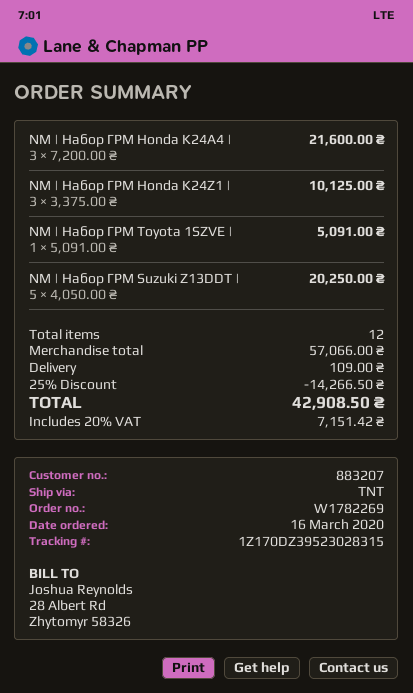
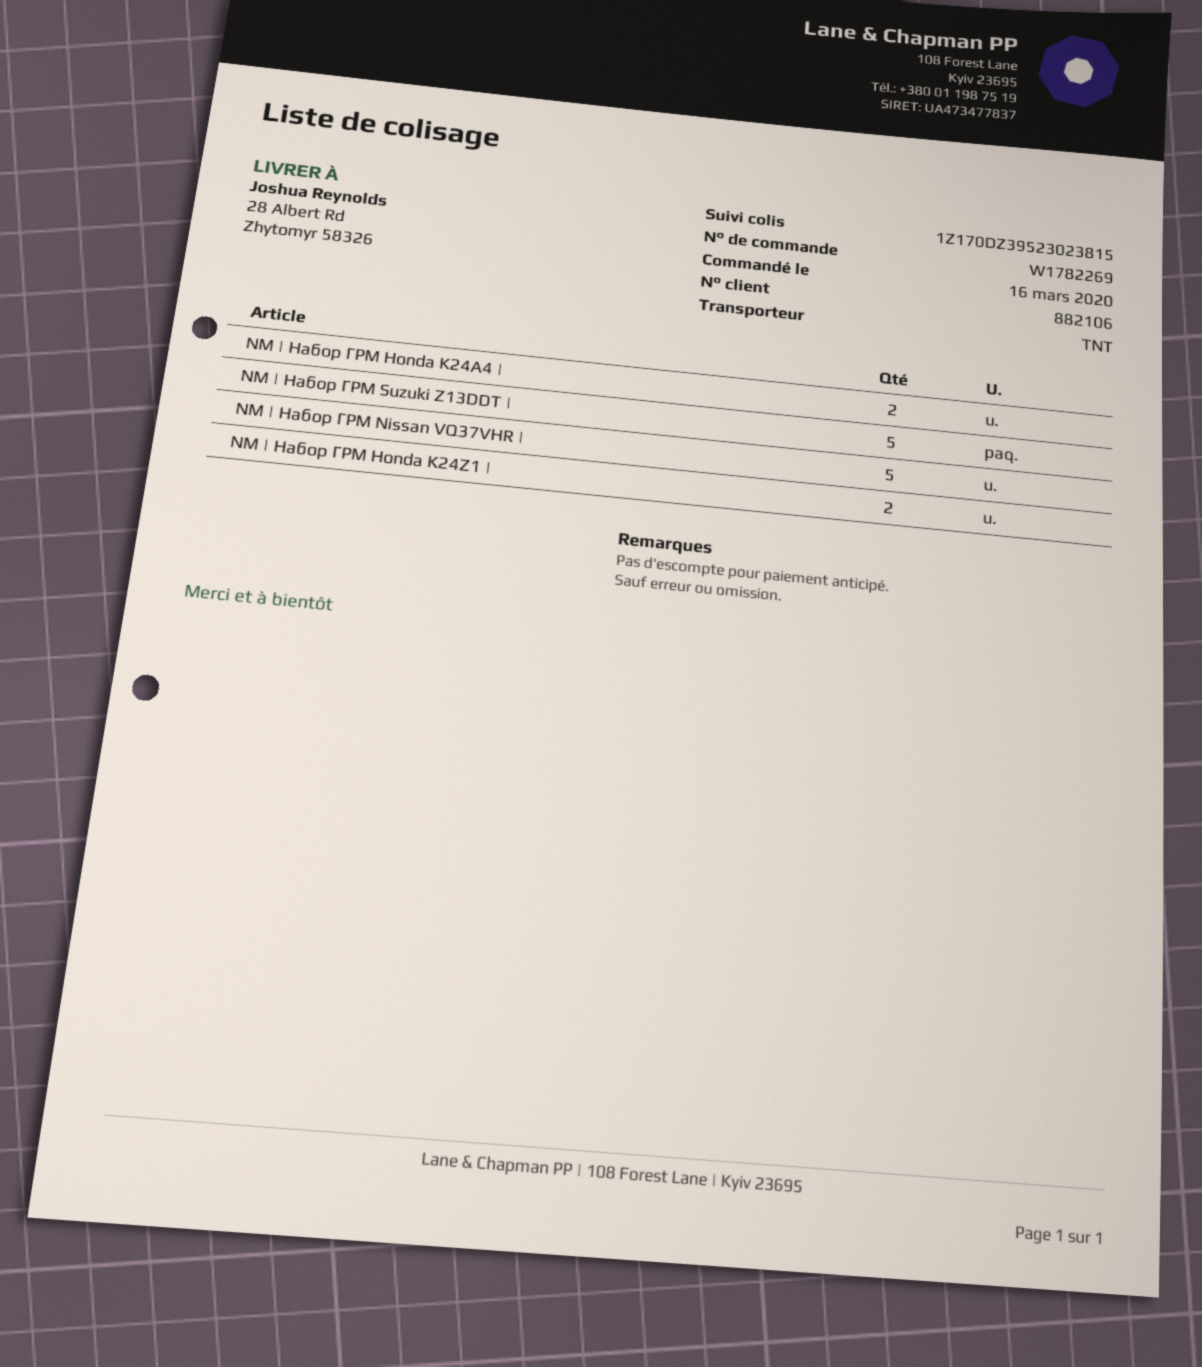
customer number: 883207 -> 882106
tracking number: 1Z170DZ39523028315 -> 1Z170DZ39523023815
NM | Набор ГРМ Honda K24A4 |: 3 -> 2
NM | Набор ГРМ Honda K24Z1 |: 3 -> 2
NM | Набор ГРМ Toyota 1SZVE |: 1 -> none
NM | Набор ГРМ Nissan VQ37VHR |: none -> 5

